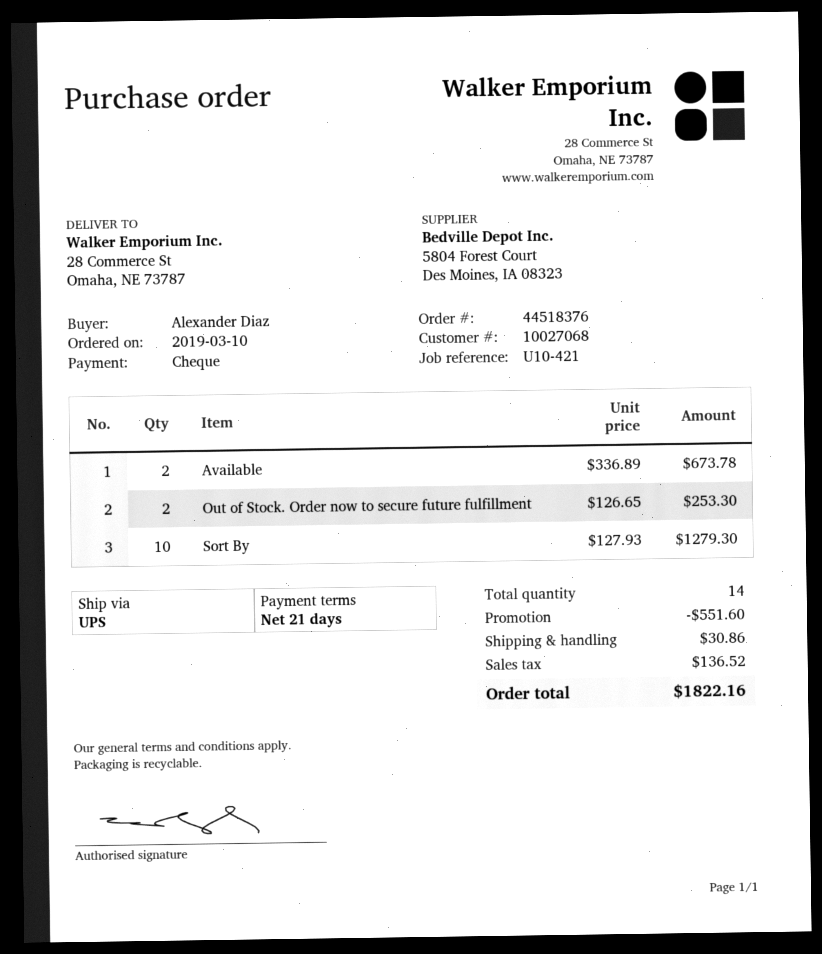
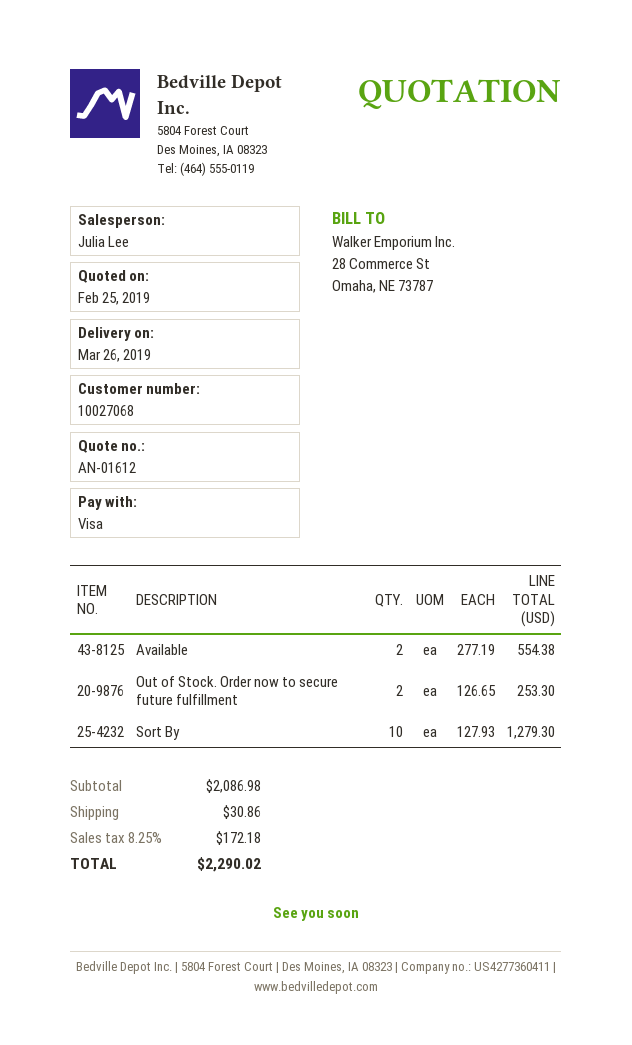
payment method: cheque -> Visa
Available: 2 x 336.89 = 673.78 -> 2 x 277.19 = 554.38
discount: 551.60 -> none
tax: 136.52 -> 172.18
total: 1822.16 -> 2290.02

